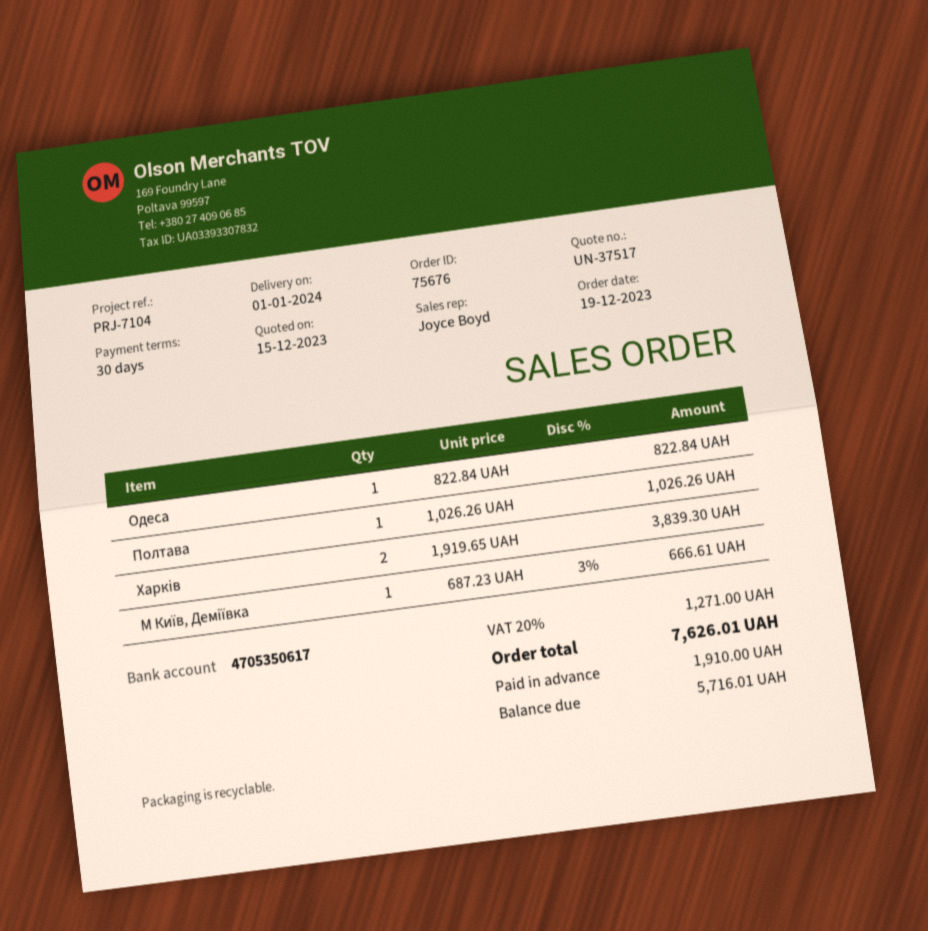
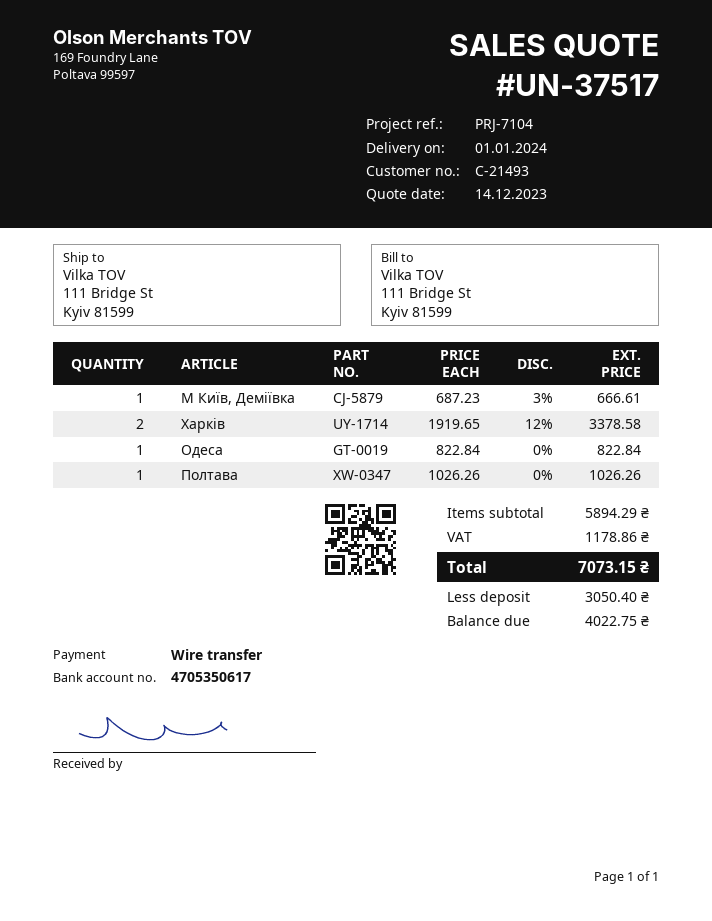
quote date: 2023-12-15 -> 2023-12-14
Харків: 2 x 1919.65 = 3839.30 -> 2 x 1919.65 - 12% = 3378.58
tax: 1271.00 -> 1178.86
total: 7626.01 -> 7073.15
deposit: 1910.00 -> 3050.40
balance: 5716.01 -> 4022.75

